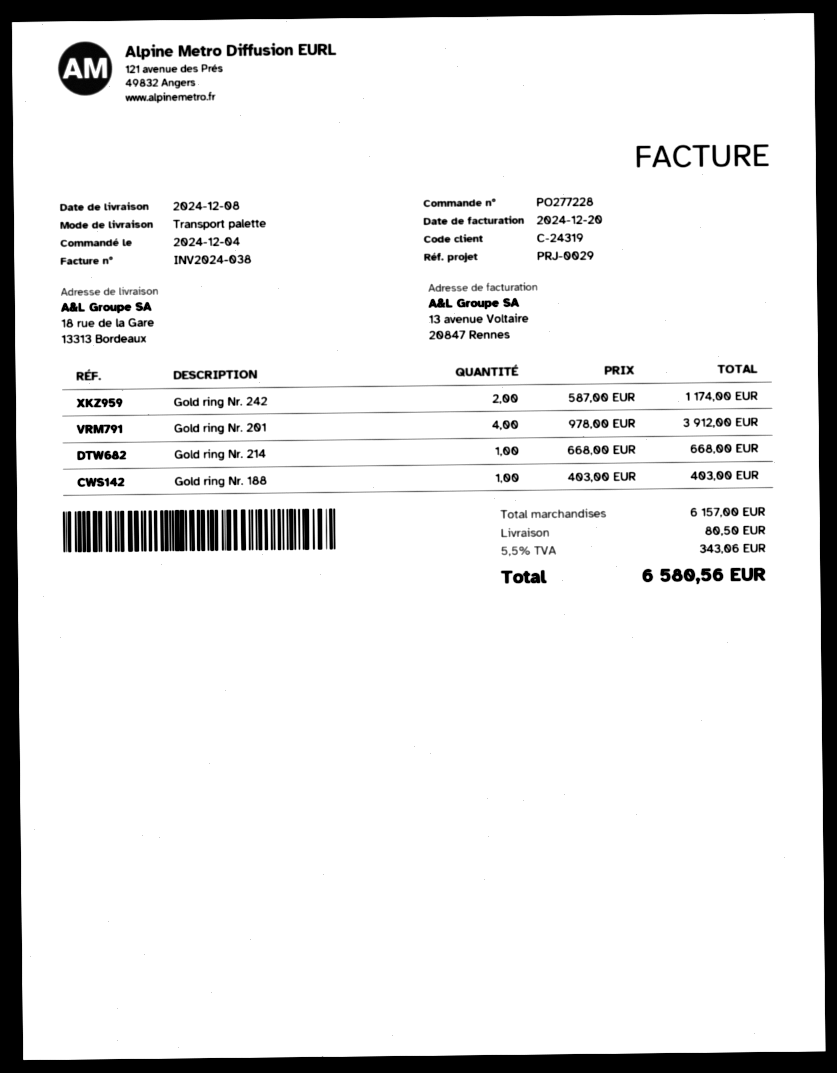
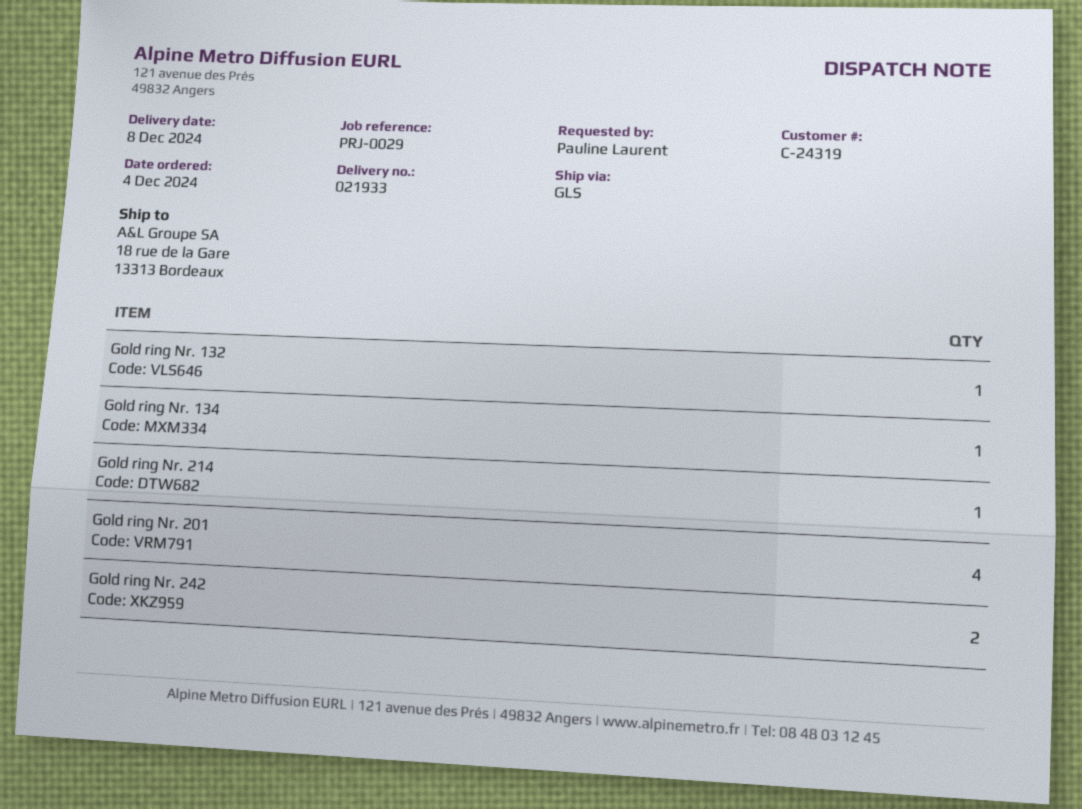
shipping method: pallet freight -> GLS
Gold ring Nr. 188: 1 -> none
Gold ring Nr. 132: none -> 1
Gold ring Nr. 134: none -> 1

